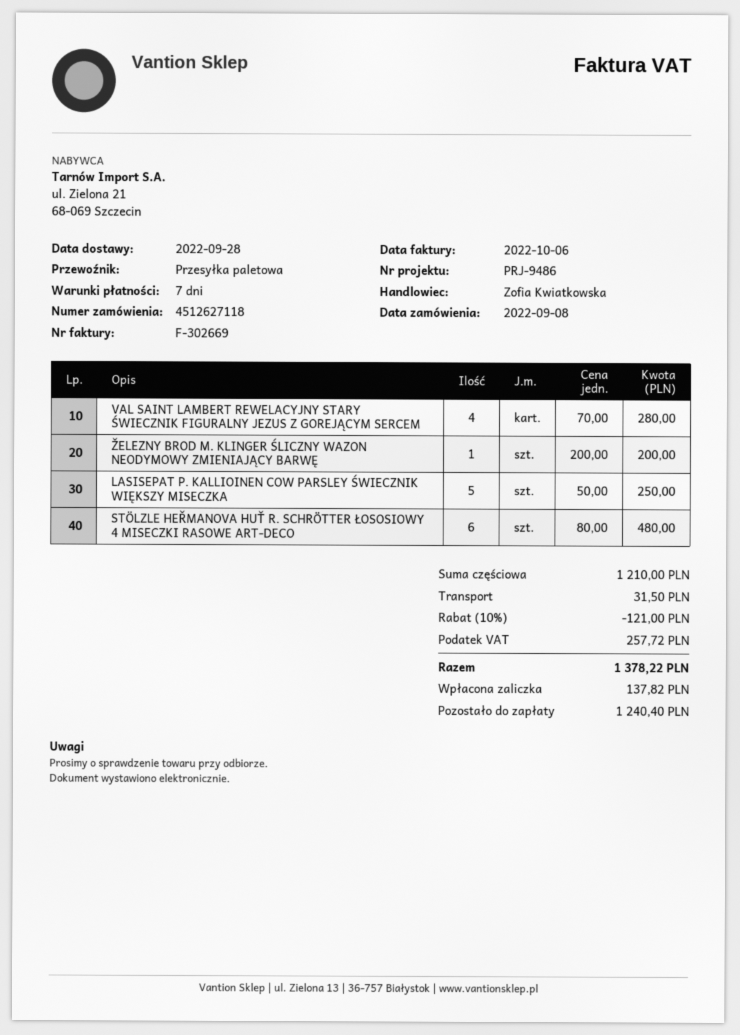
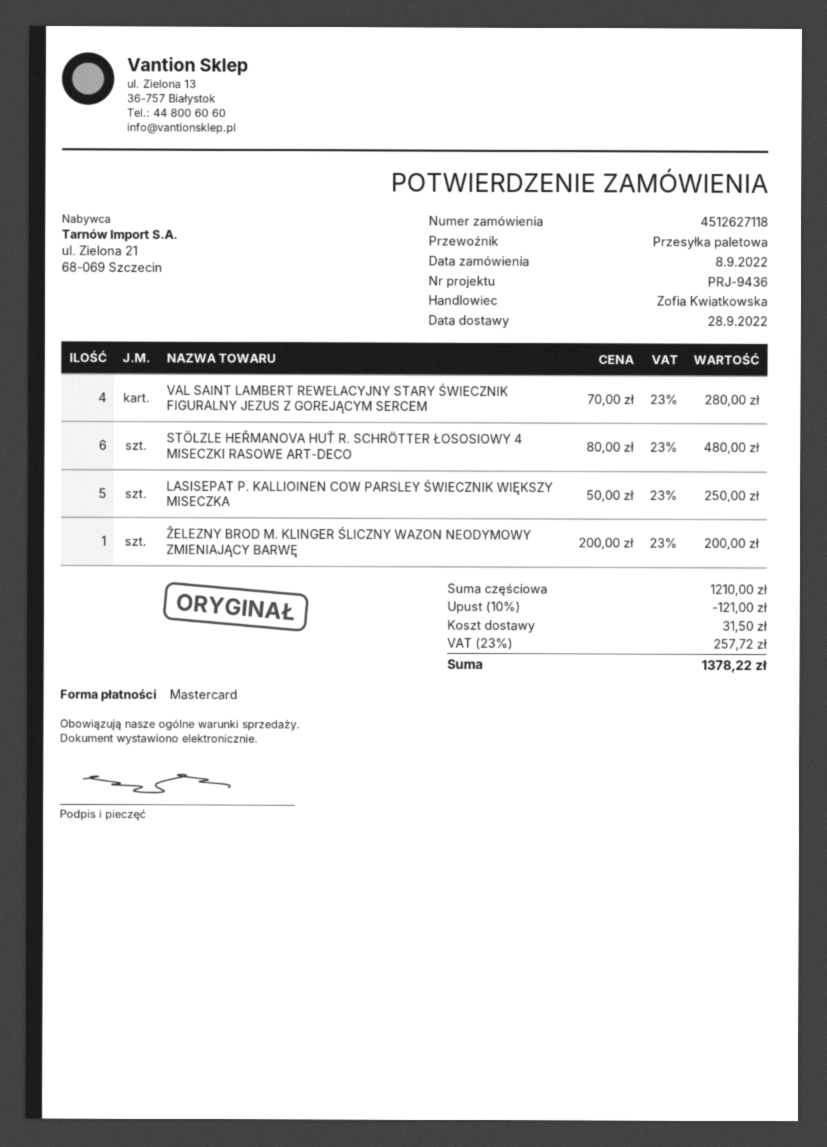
reference: PRJ-9486 -> PRJ-9436

